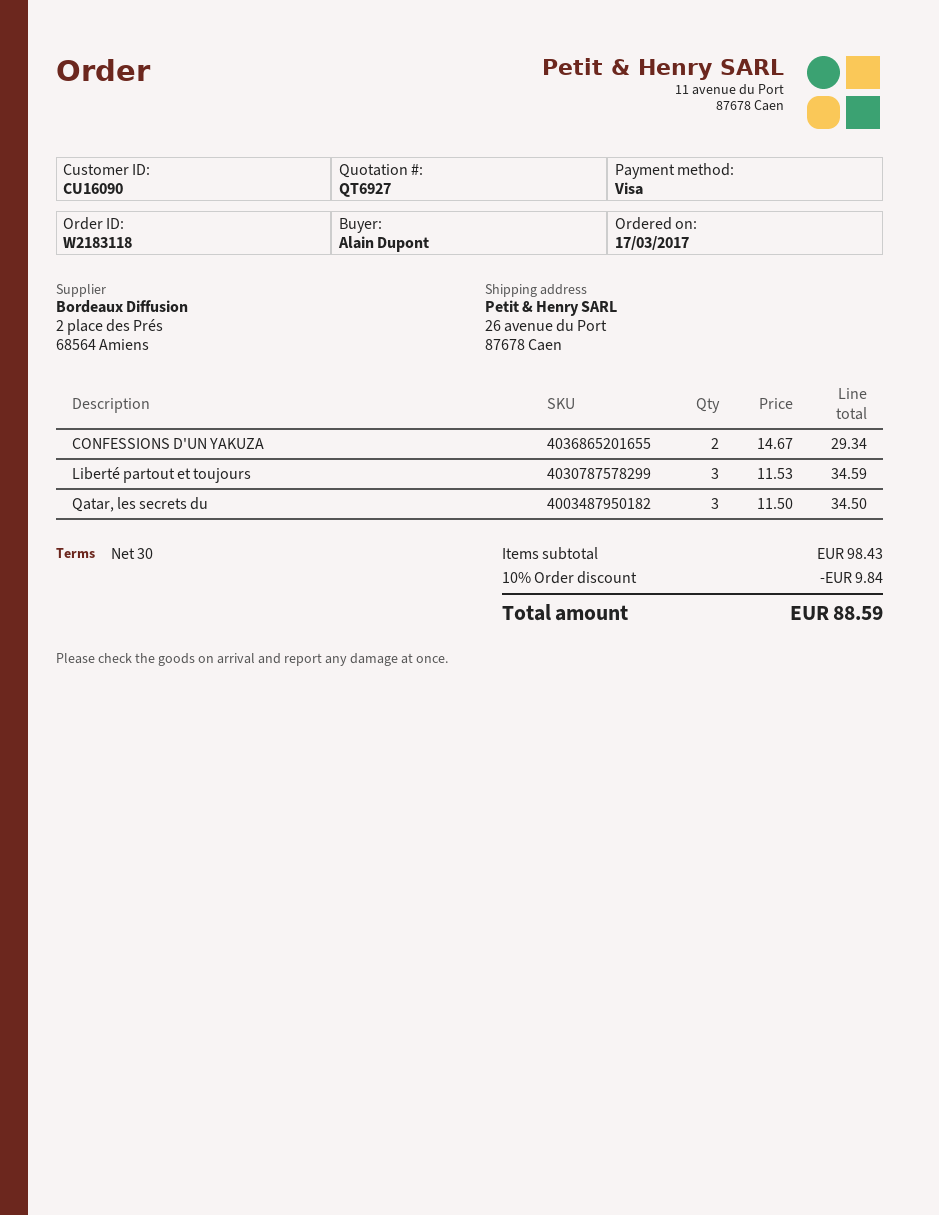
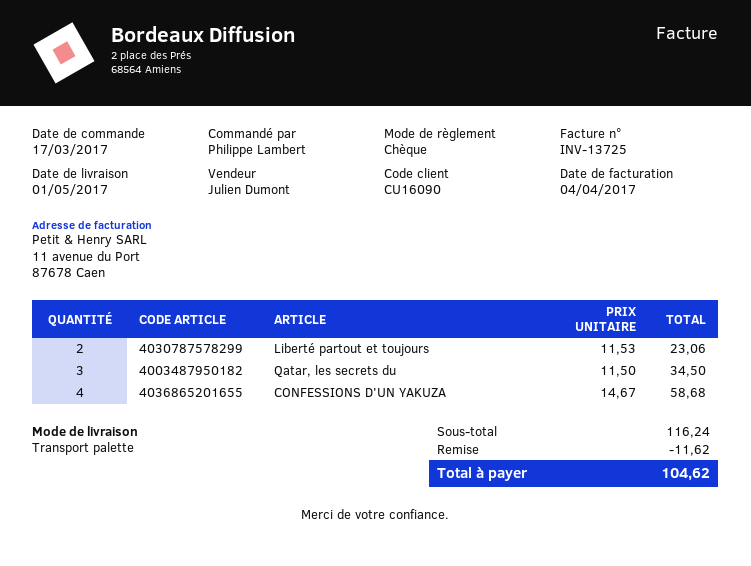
ordered by: Alain Dupont -> Philippe Lambert
payment method: Visa -> cheque
CONFESSIONS D'UN YAKUZA: 2 x 14.67 = 29.34 -> 4 x 14.67 = 58.68
Liberté partout et toujours: 3 x 11.53 = 34.59 -> 2 x 11.53 = 23.06
subtotal: 98.43 -> 116.24
discount: 9.84 -> 11.62
total: 88.59 -> 104.62

